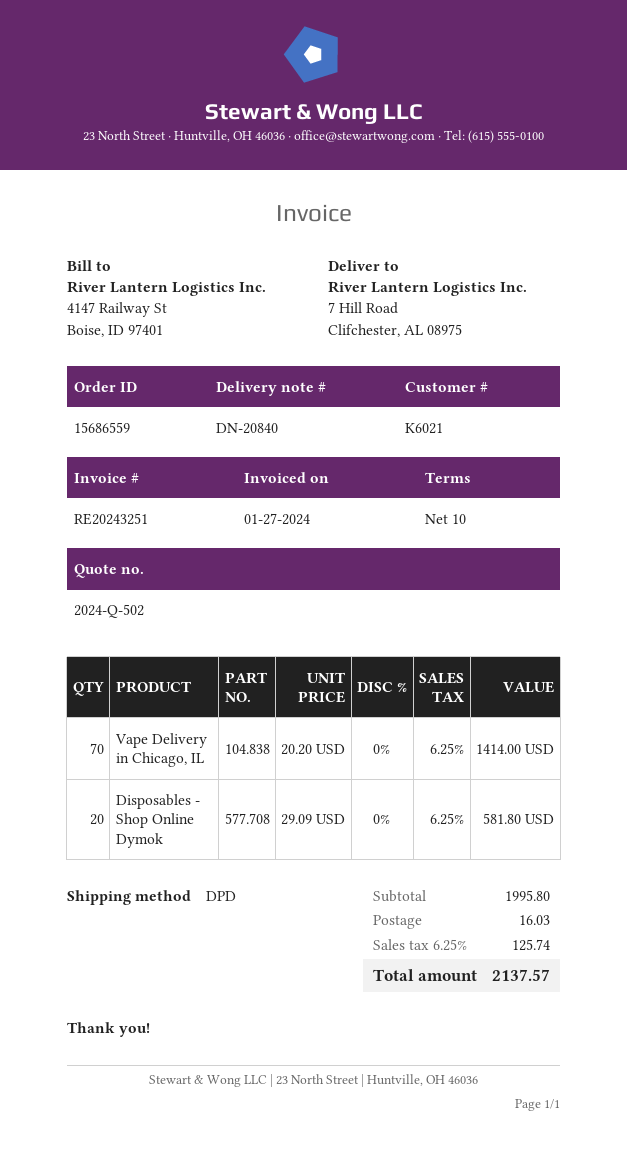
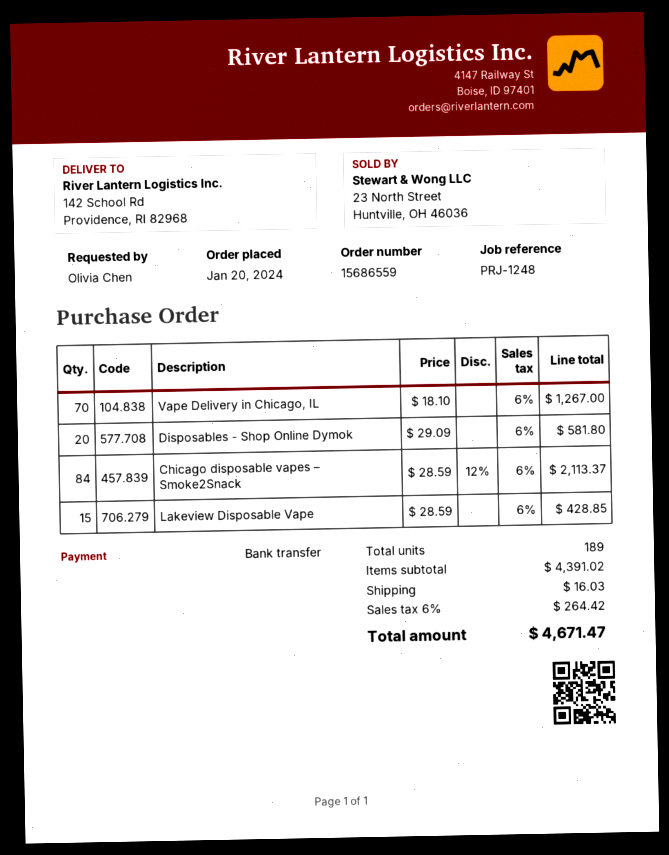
ship to: 7 Hill Road, Clifchester, AL 08975 -> 142 School Rd, Providence, RI 82968
Vape Delivery in Chicago, IL: 70 x 20.20 = 1414.00 -> 70 x 18.10 = 1267.00
Chicago disposable vapes – Smoke2Snack: none -> 84 x 28.59 - 12% = 2113.37
Lakeview Disposable Vape: none -> 15 x 28.59 = 428.85
subtotal: 1995.80 -> 4391.02
tax: 6.25% = 125.74 -> 6% = 264.42
total: 2137.57 -> 4671.47

